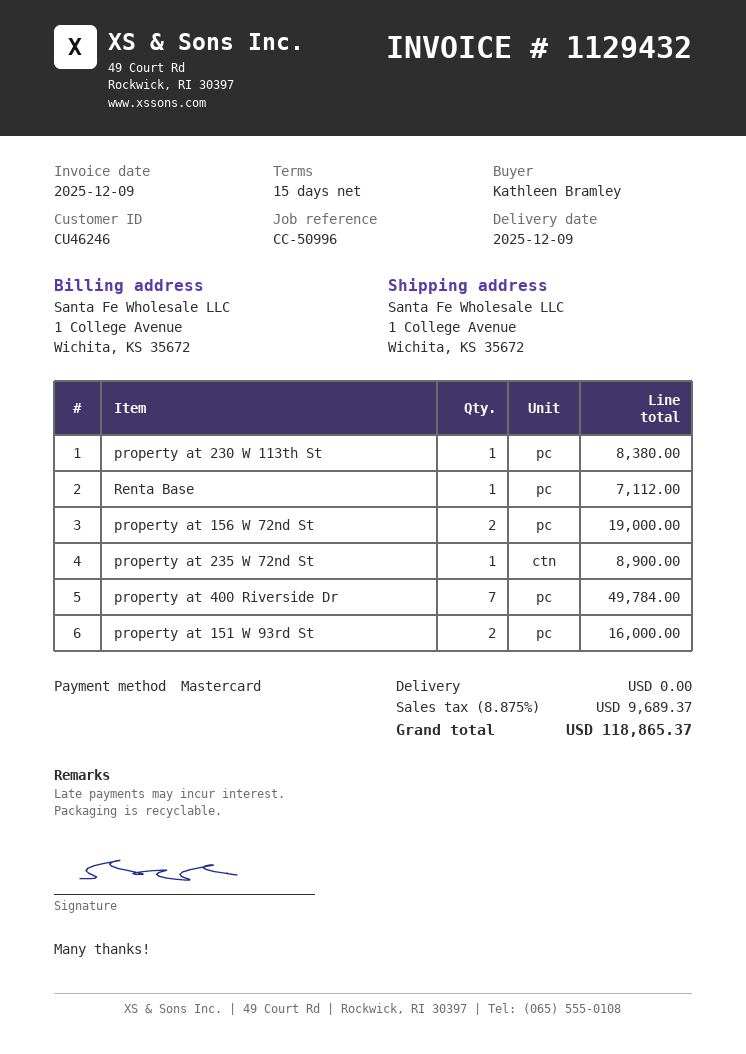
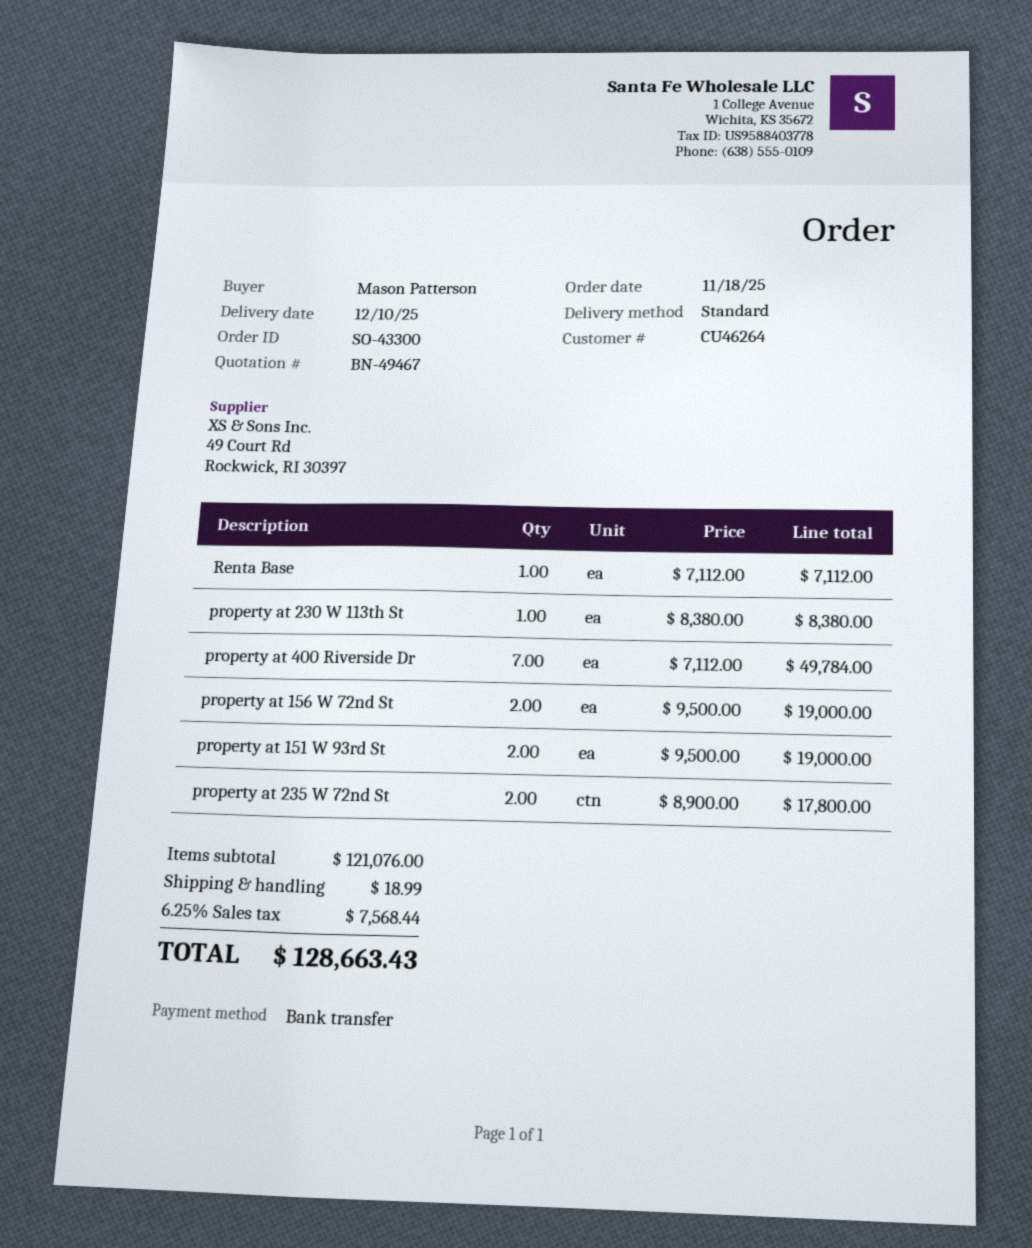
delivery date: 2025-12-09 -> 2025-12-10
customer number: CU46246 -> CU46264
ordered by: Kathleen Bramley -> Mason Patterson
payment method: Mastercard -> bank transfer
property at 235 W 72nd St: 1 for 8900.00 -> 2 for 17800.00
property at 151 W 93rd St: 2 for 16000.00 -> 2 for 19000.00
shipping: 0.00 -> 18.99
tax: 8.875% = 9689.37 -> 6.25% = 7568.44
total: 118865.37 -> 128663.43

